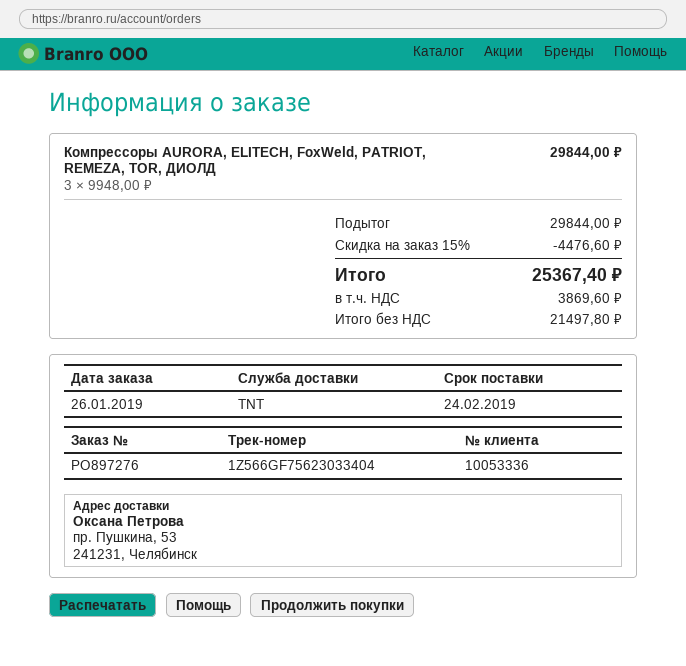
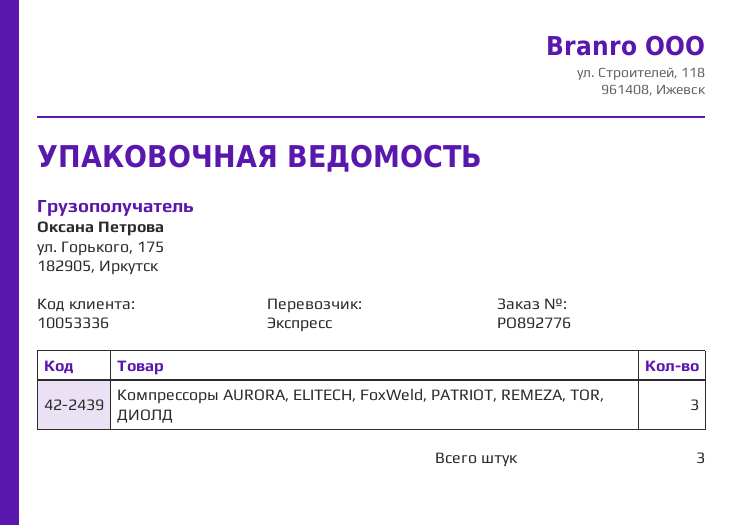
order number: PO897276 -> PO892776
shipping method: TNT -> express
ship to: пр. Пушкина, 53, 241231, Челябинск -> ул. Горького, 175, 182905, Иркутск

